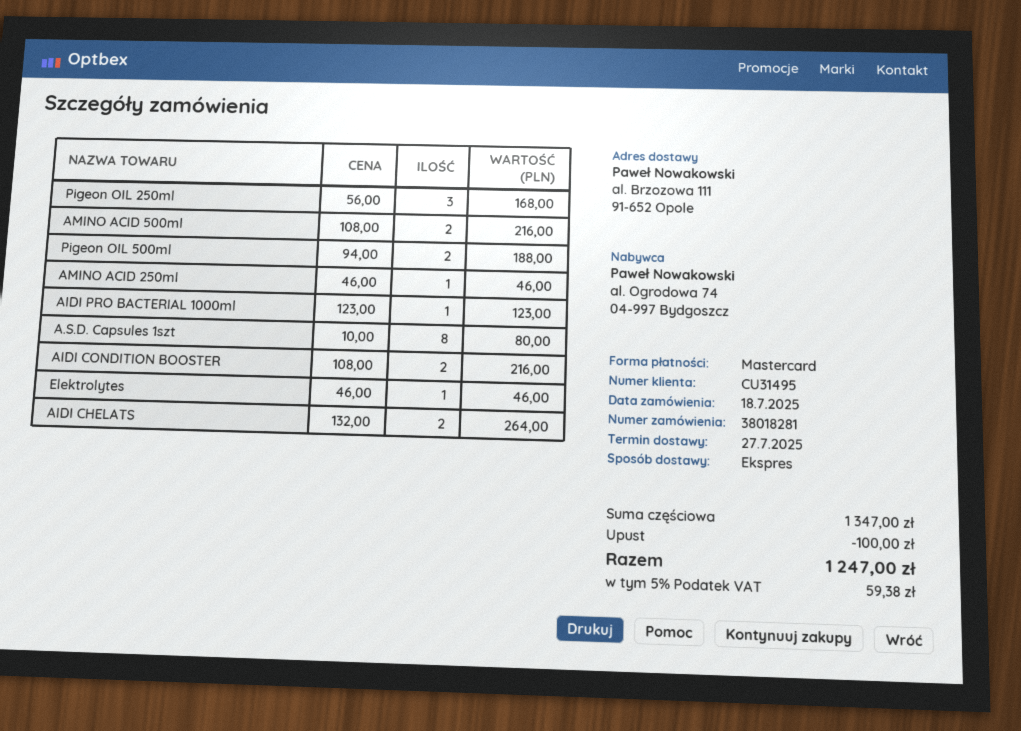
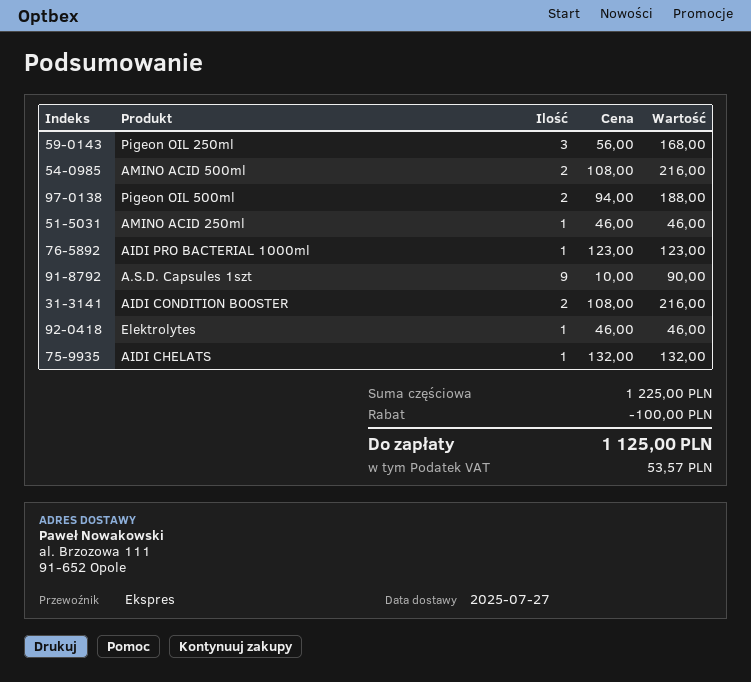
A.S.D. Capsules 1szt: 8 x 10.00 = 80.00 -> 9 x 10.00 = 90.00
AIDI CHELATS: 2 x 132.00 = 264.00 -> 1 x 132.00 = 132.00
subtotal: 1347.00 -> 1225.00
tax: 59.38 -> 53.57
total: 1247.00 -> 1125.00

